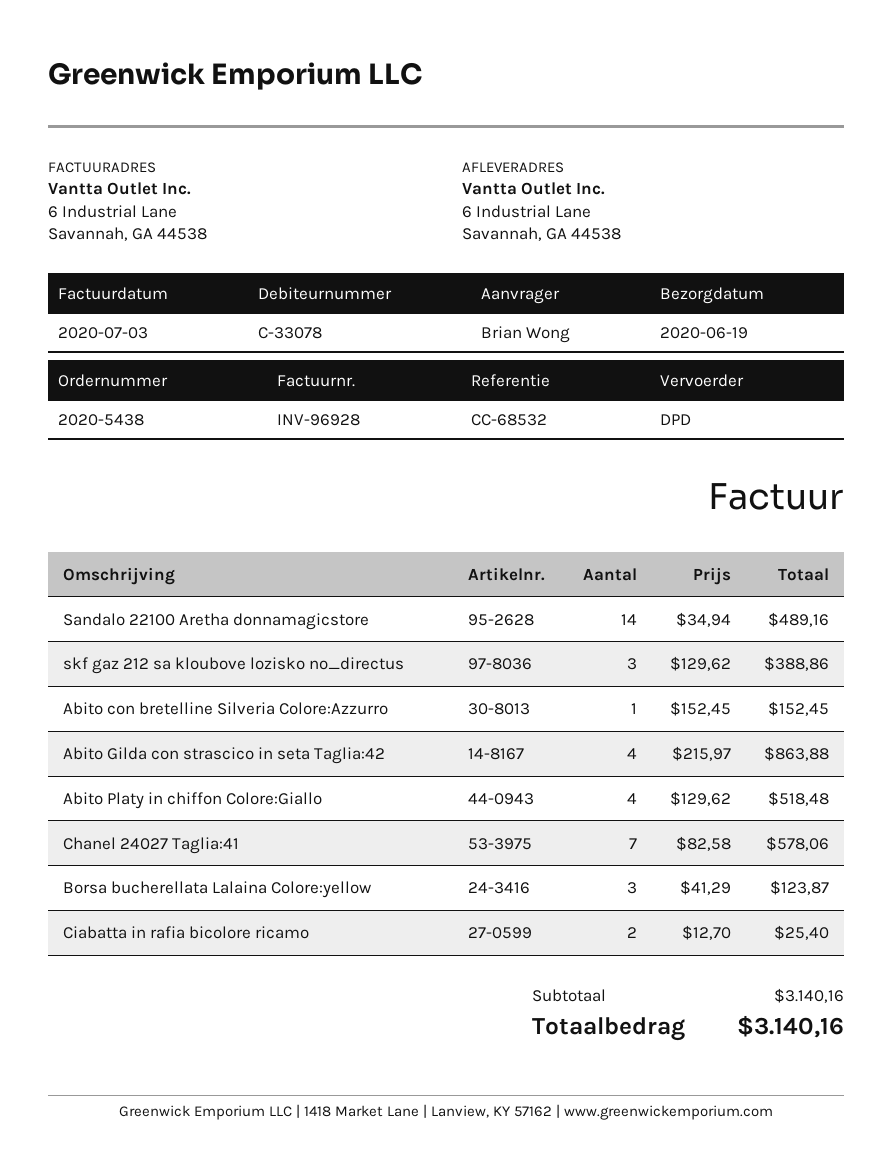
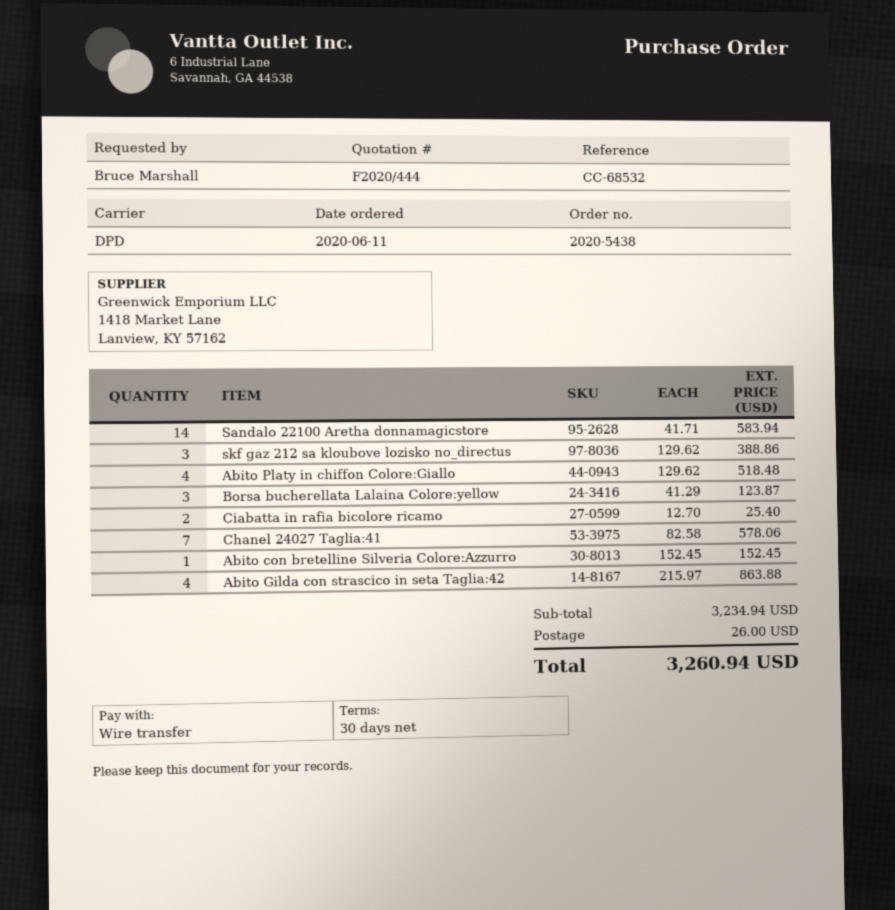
ordered by: Brian Wong -> Bruce Marshall
Sandalo 22100 Aretha donnamagicstore: 14 x 34.94 = 489.16 -> 14 x 41.71 = 583.94
subtotal: 3140.16 -> 3234.94
shipping: none -> 26.00
total: 3140.16 -> 3260.94

